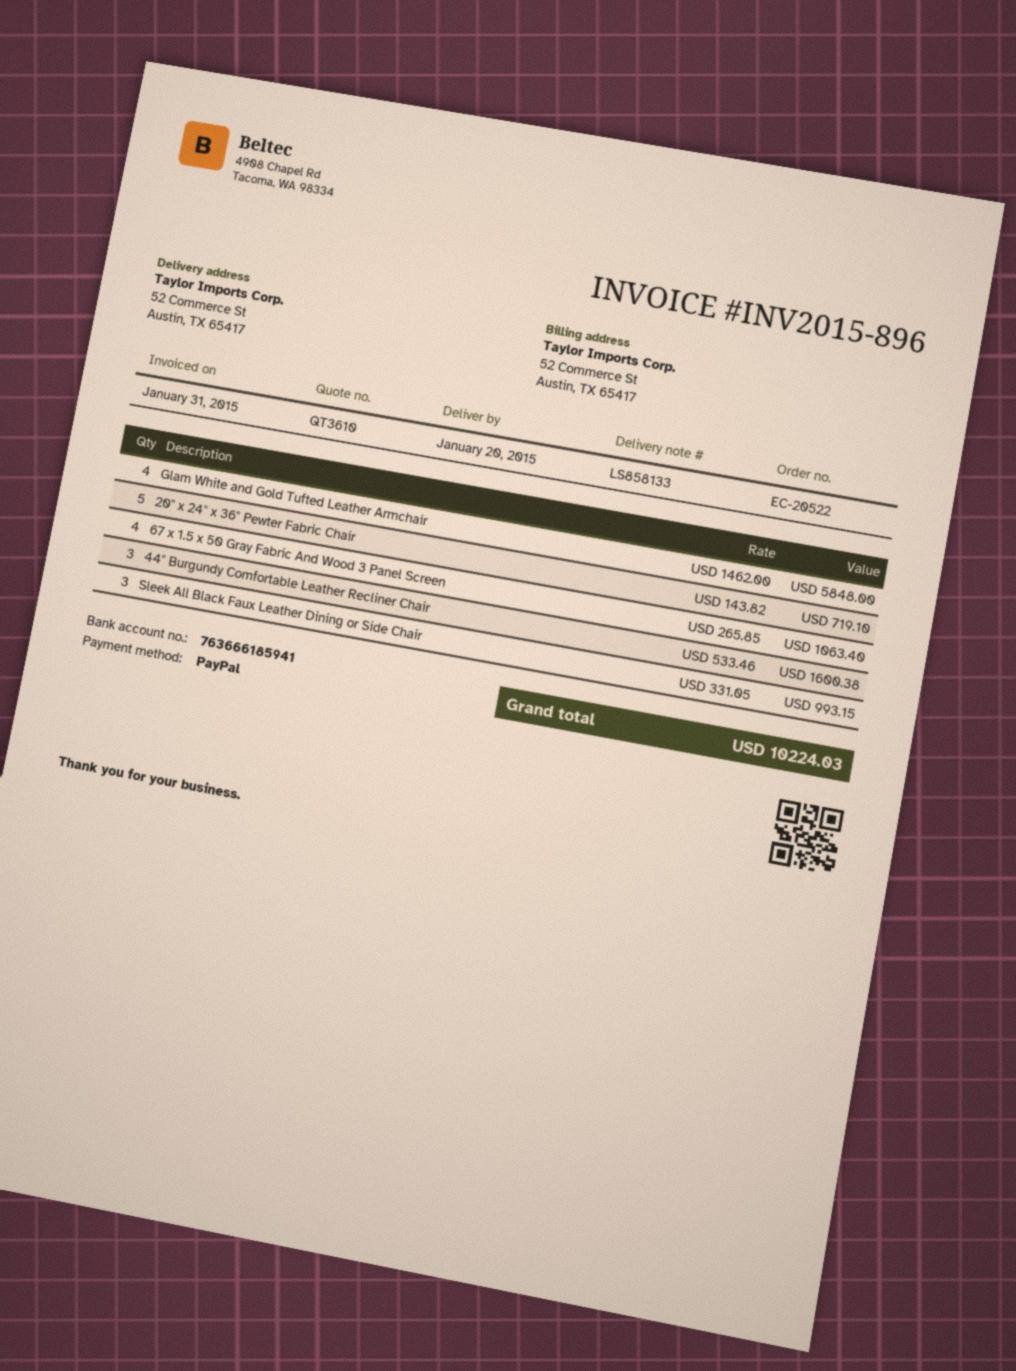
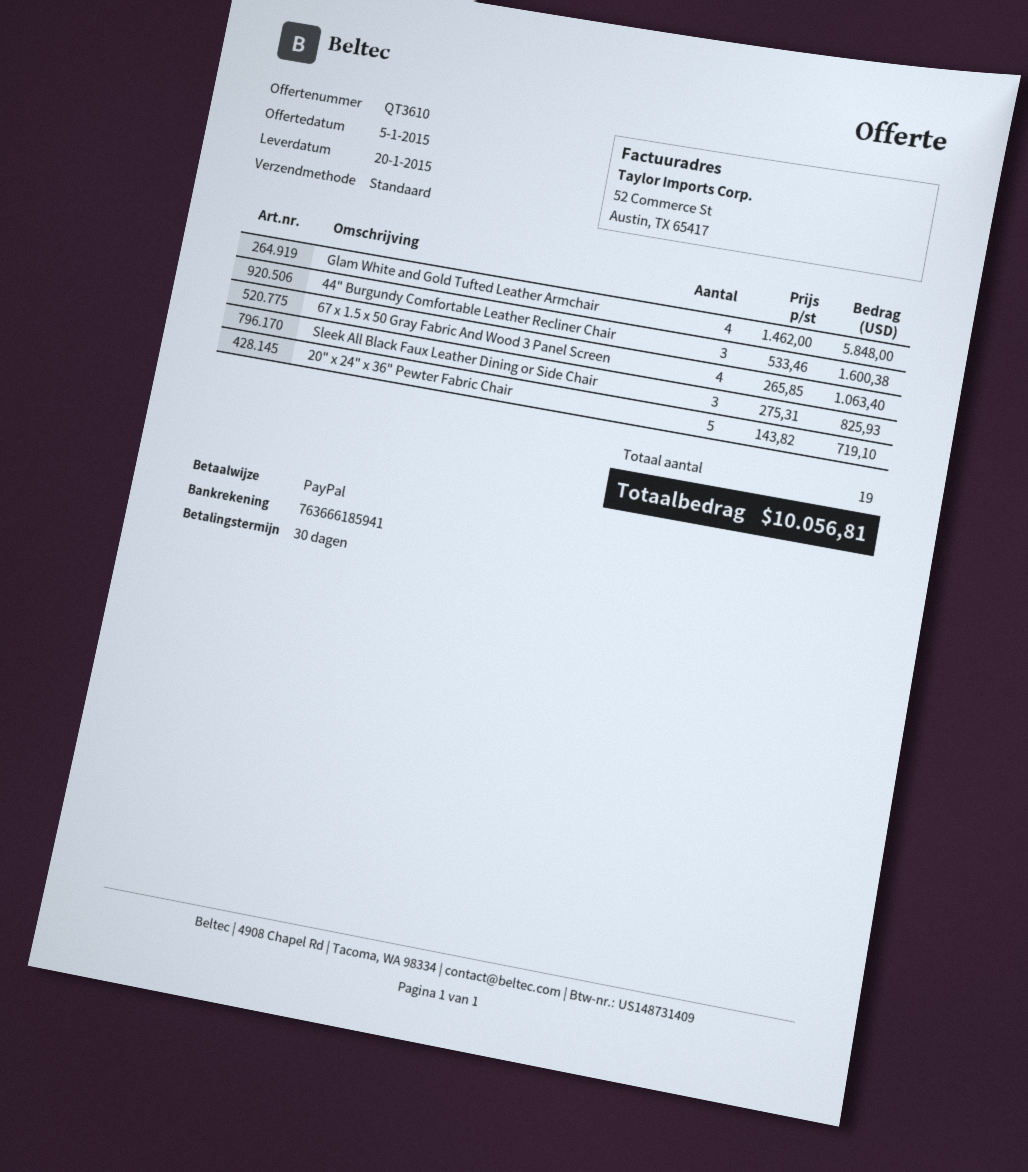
Sleek All Black Faux Leather Dining or Side Chair: 3 x 331.05 = 993.15 -> 3 x 275.31 = 825.93
total: 10224.03 -> 10056.81

